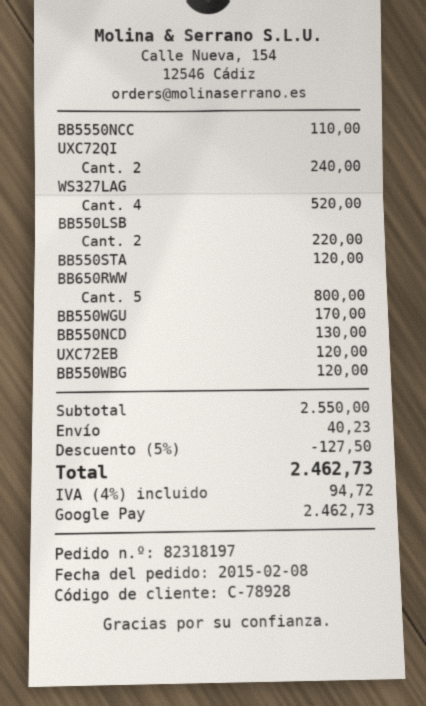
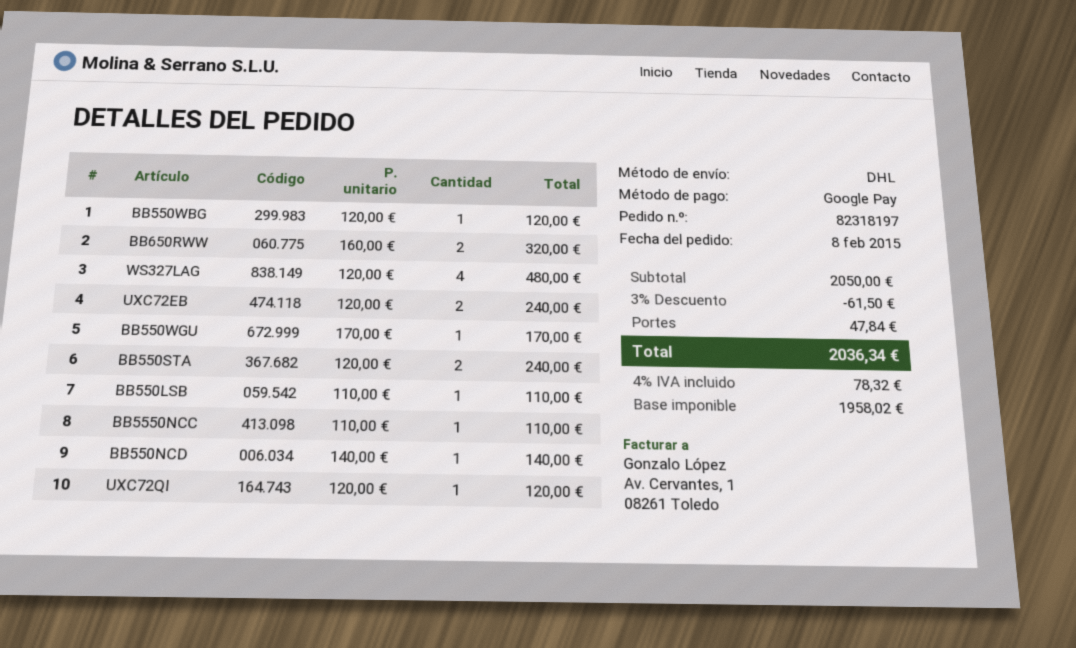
UXC72QI: 2 for 240.00 -> 1 for 120.00
WS327LAG: 4 for 520.00 -> 4 for 480.00
BB550LSB: 2 for 220.00 -> 1 for 110.00
BB550STA: 1 for 120.00 -> 2 for 240.00
BB650RWW: 5 for 800.00 -> 2 for 320.00
BB550NCD: 1 for 130.00 -> 1 for 140.00
UXC72EB: 1 for 120.00 -> 2 for 240.00
subtotal: 2550.00 -> 2050.00
discount: 5% = 127.50 -> 3% = 61.50
shipping: 40.23 -> 47.84
tax: 4% = 94.72 -> 4% = 78.32
total: 2462.73 -> 2036.34

